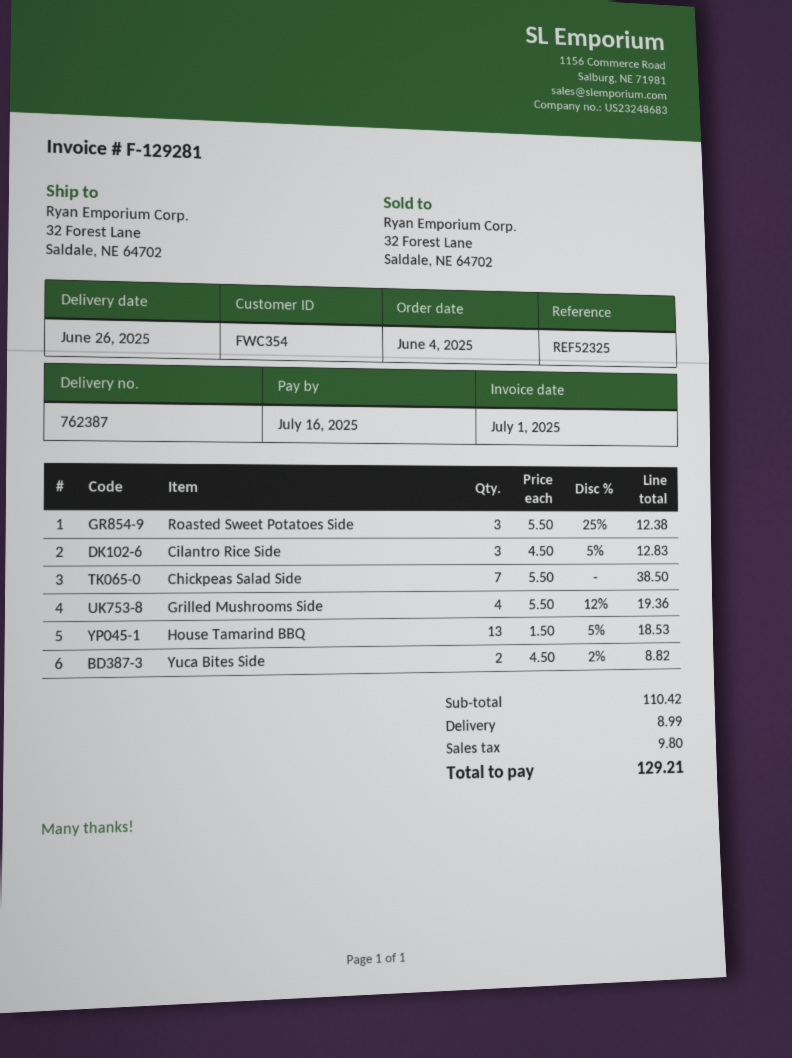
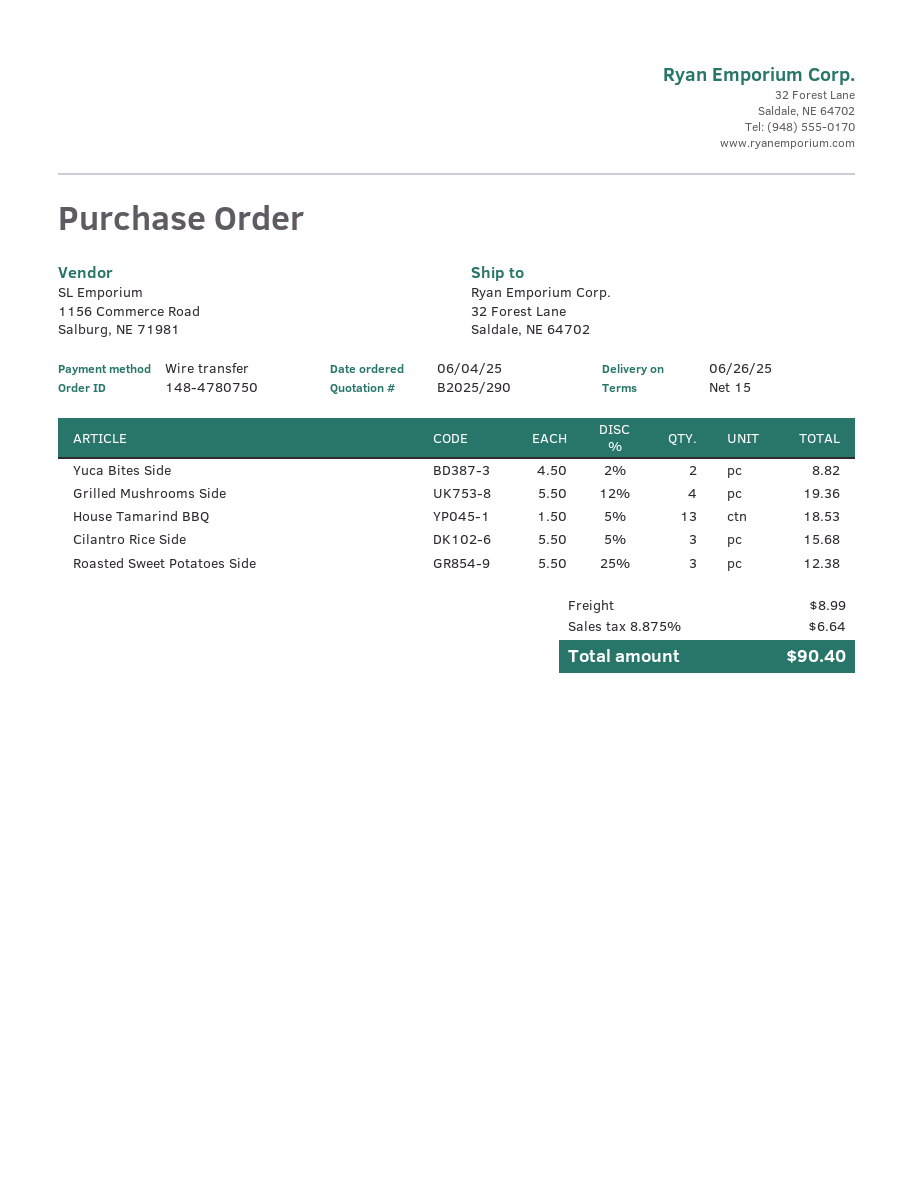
Cilantro Rice Side: 3 x 4.50 - 5% = 12.83 -> 3 x 5.50 - 5% = 15.68
Chickpeas Salad Side: 7 x 5.50 = 38.50 -> none
tax: 9.80 -> 6.64
total: 129.21 -> 90.40

